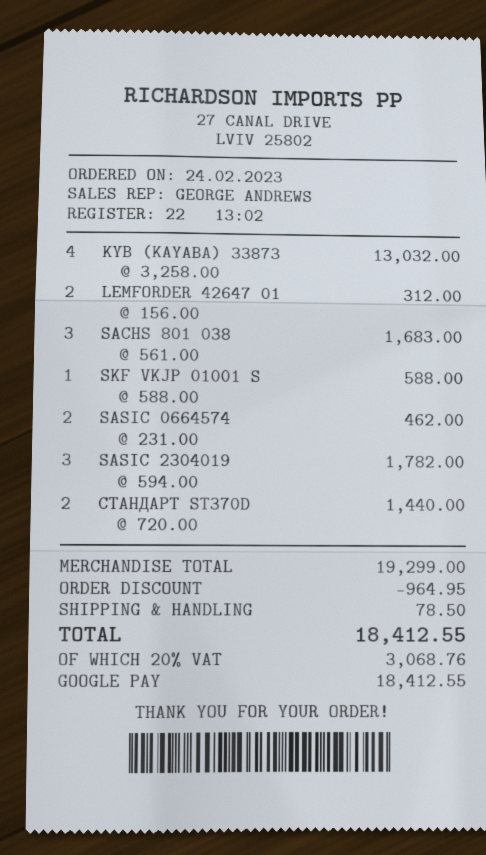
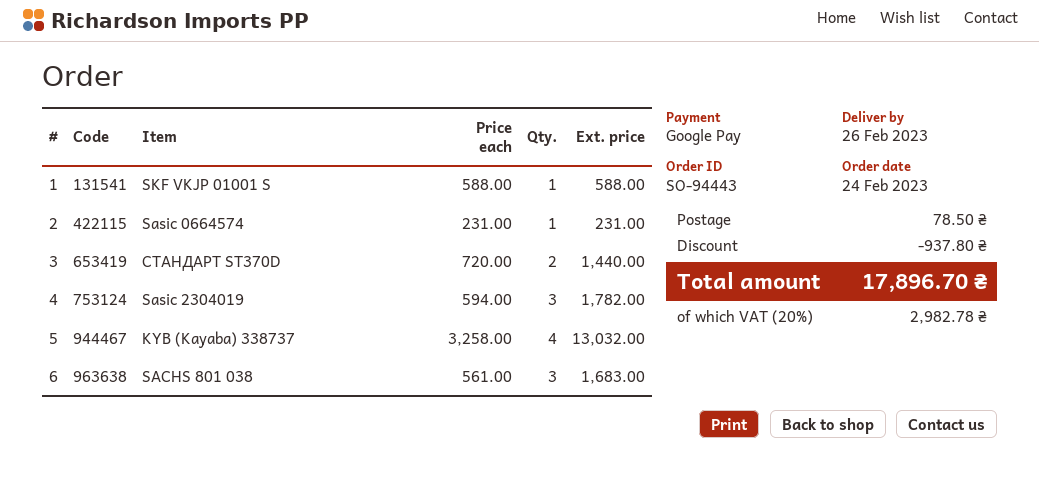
LEMFORDER 42647 01: 2 x 156.00 = 312.00 -> none
SASIC 0664574: 2 x 231.00 = 462.00 -> 1 x 231.00 = 231.00
discount: 964.95 -> 937.80
tax: 20% = 3068.76 -> 20% = 2982.78
total: 18412.55 -> 17896.70

